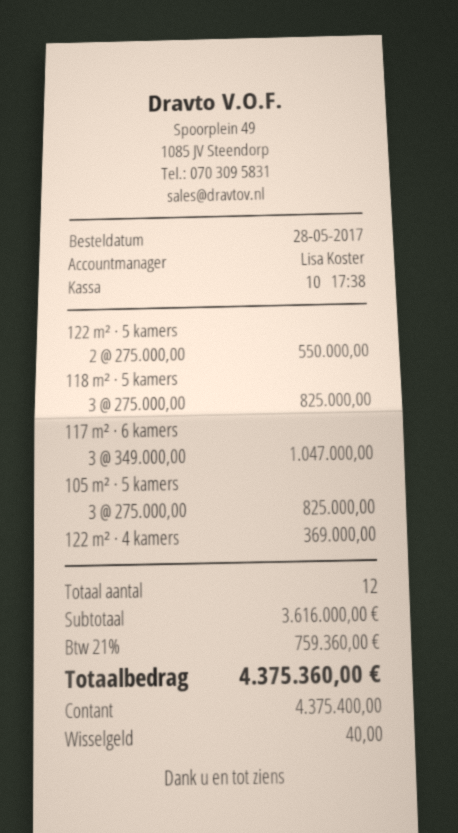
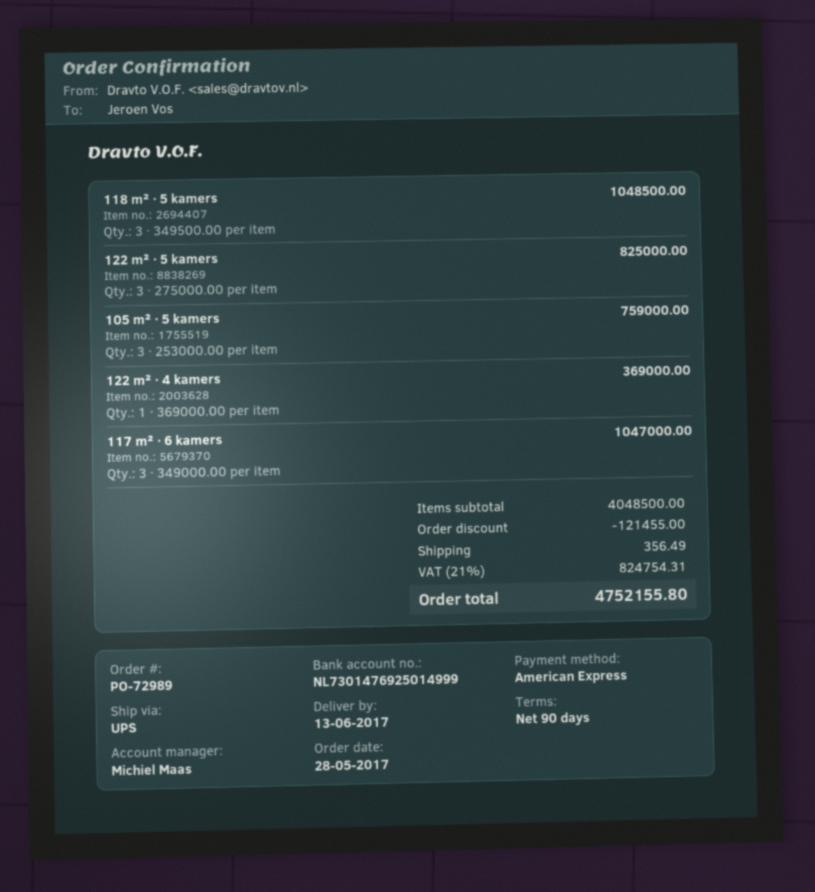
sales rep: Lisa Koster -> Michiel Maas
payment method: cash -> American Express
122 m² · 5 kamers: 2 x 275000.00 = 550000.00 -> 3 x 275000.00 = 825000.00
118 m² · 5 kamers: 3 x 275000.00 = 825000.00 -> 3 x 349500.00 = 1048500.00
105 m² · 5 kamers: 3 x 275000.00 = 825000.00 -> 3 x 253000.00 = 759000.00
subtotal: 3616000.00 -> 4048500.00
discount: none -> 121455.00
shipping: none -> 356.49
tax: 21% = 759360.00 -> 21% = 824754.31
total: 4375360.00 -> 4752155.80

